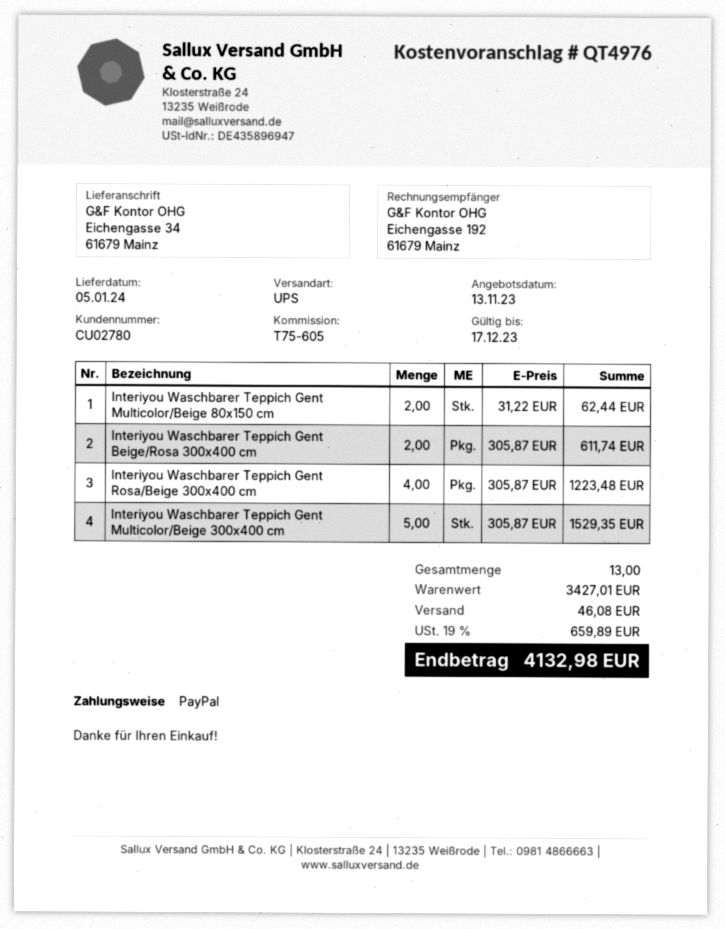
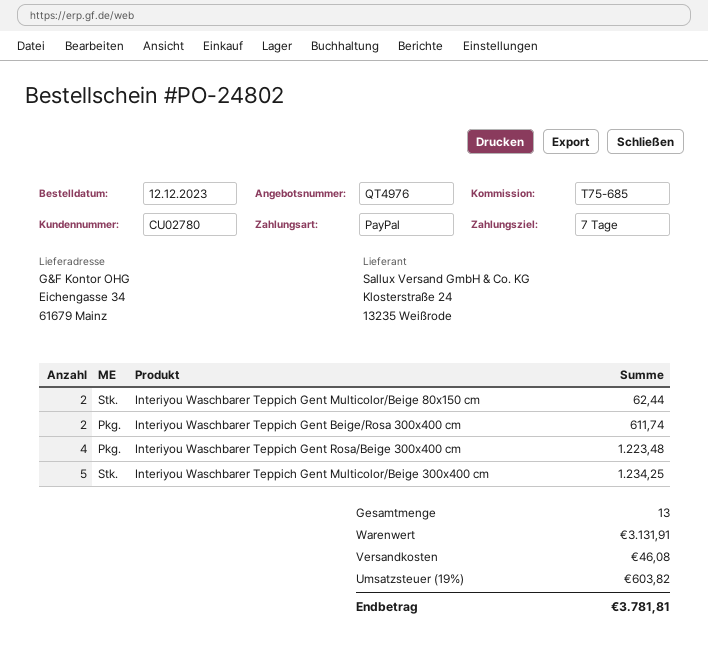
reference: T75-605 -> T75-685
Interiyou Waschbarer Teppich Gent Multicolor/Beige 300x400 cm: 5 for 1529.35 -> 5 for 1234.25
subtotal: 3427.01 -> 3131.91
tax: 19% = 659.89 -> 19% = 603.82
total: 4132.98 -> 3781.81

